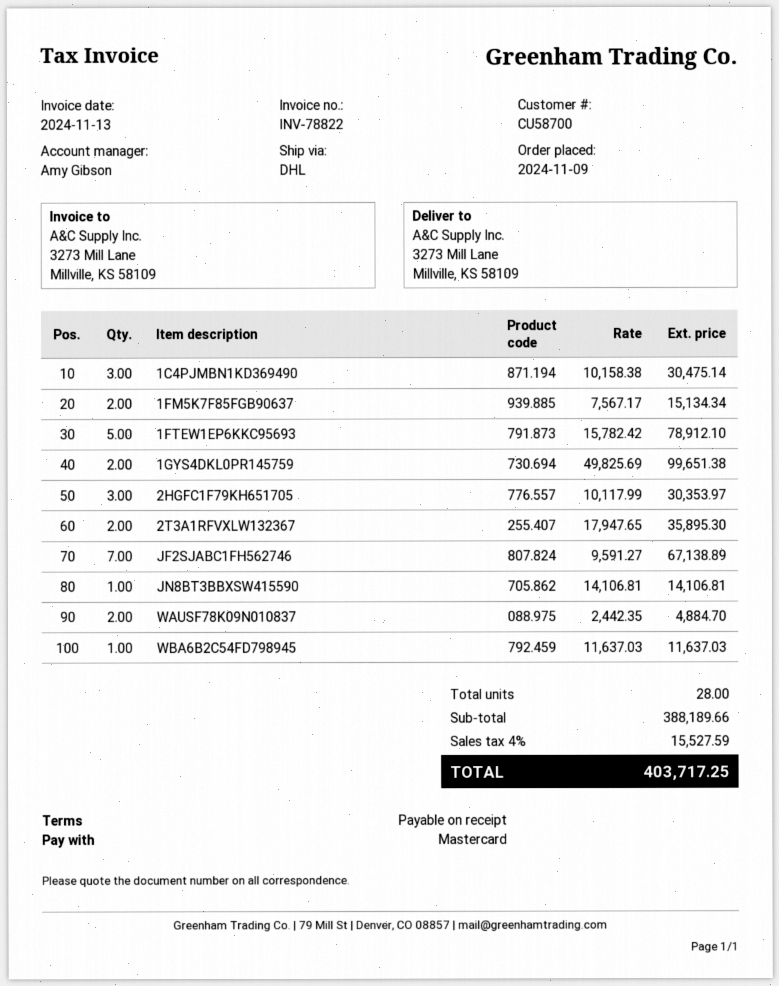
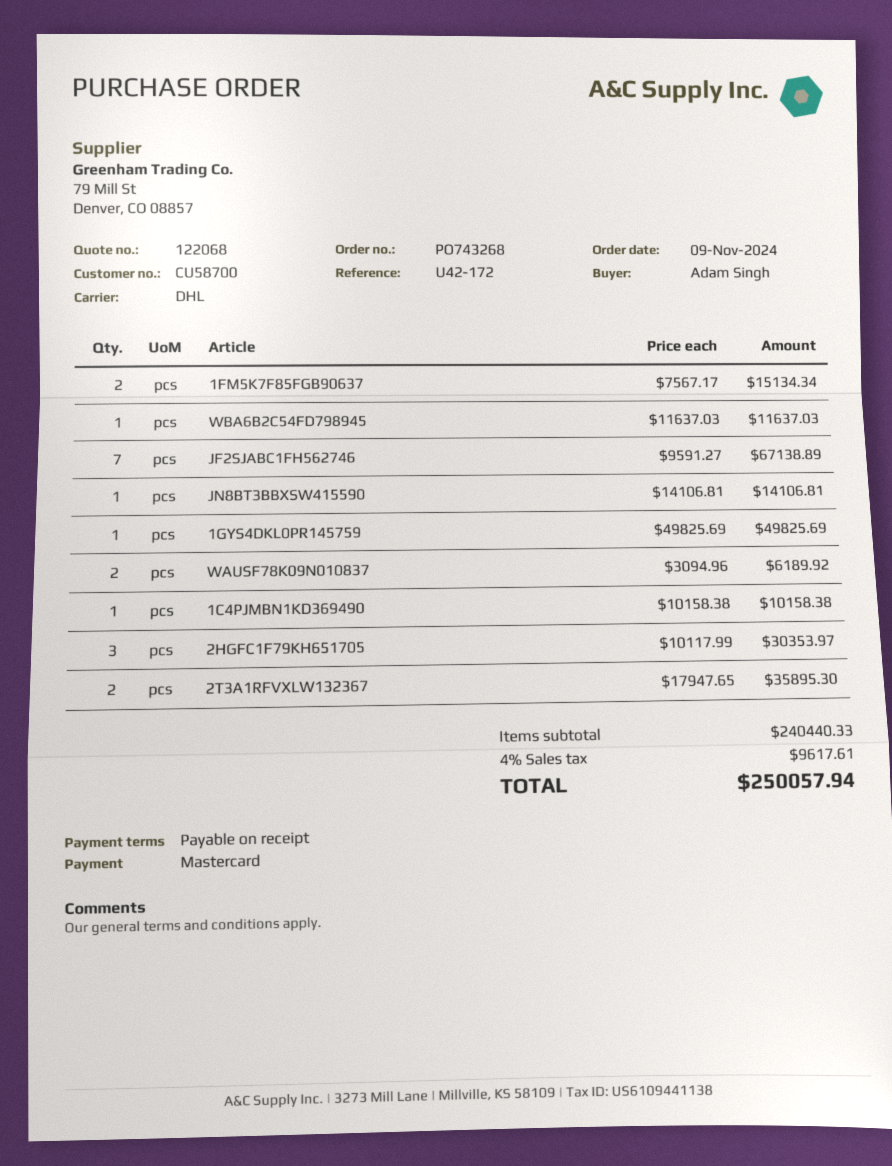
1C4PJMBN1KD369490: 3 x 10158.38 = 30475.14 -> 1 x 10158.38 = 10158.38
1FTEW1EP6KKC95693: 5 x 15782.42 = 78912.10 -> none
1GYS4DKL0PR145759: 2 x 49825.69 = 99651.38 -> 1 x 49825.69 = 49825.69
WAUSF78K09N010837: 2 x 2442.35 = 4884.70 -> 2 x 3094.96 = 6189.92
subtotal: 388189.66 -> 240440.33
tax: 4% = 15527.59 -> 4% = 9617.61
total: 403717.25 -> 250057.94

